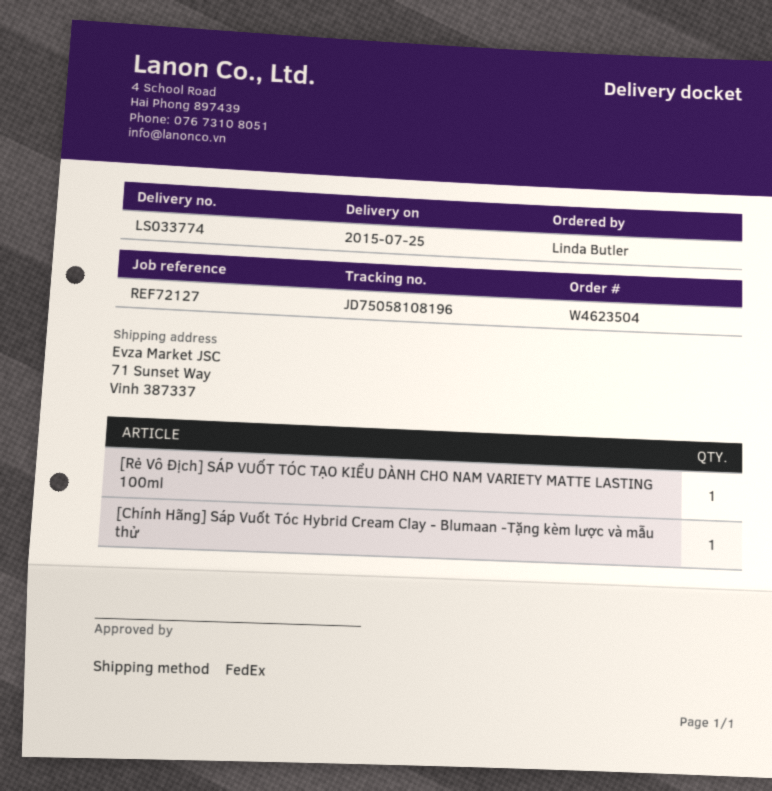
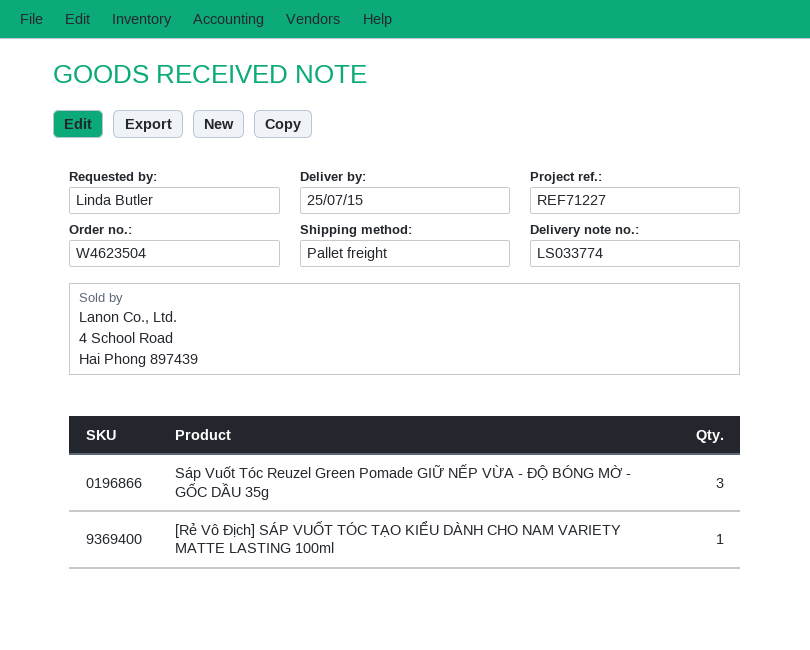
reference: REF72127 -> REF71227
shipping method: FedEx -> pallet freight
[Chính Hãng] Sáp Vuốt Tóc Hybrid Cream Clay - Blumaan -Tặng kèm lược và mẫu thử: 1 -> none
Sáp Vuốt Tóc Reuzel Green Pomade GIỮ NẾP VỪA - ĐỘ BÓNG MỜ - GỐC DẦU 35g: none -> 3

